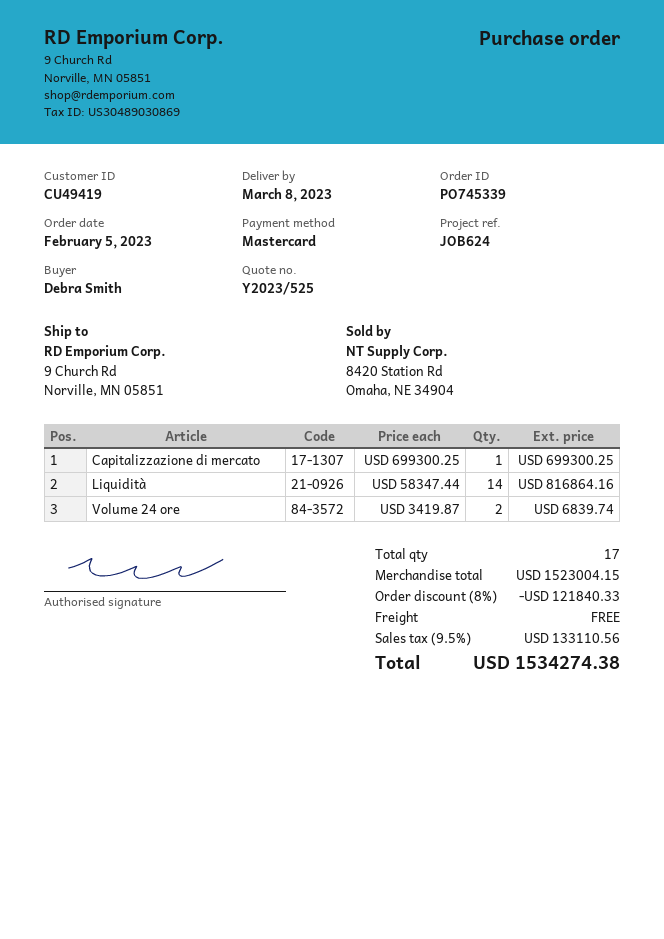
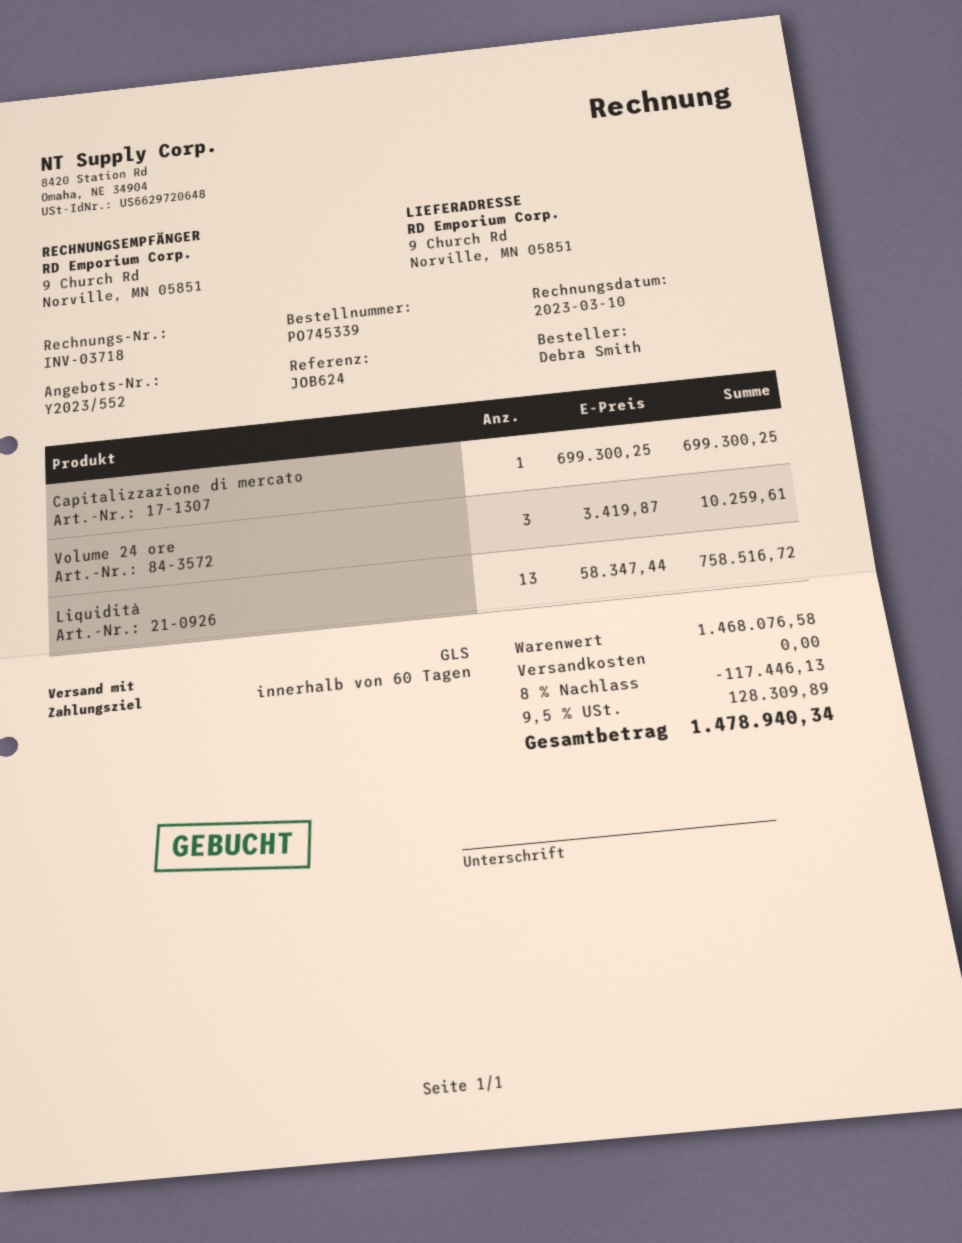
quote number: Y2023/525 -> Y2023/552
Liquidità: 14 x 58347.44 = 816864.16 -> 13 x 58347.44 = 758516.72
Volume 24 ore: 2 x 3419.87 = 6839.74 -> 3 x 3419.87 = 10259.61
subtotal: 1523004.15 -> 1468076.58
discount: 8% = 121840.33 -> 8% = 117446.13
tax: 9.5% = 133110.56 -> 9.5% = 128309.89
total: 1534274.38 -> 1478940.34

